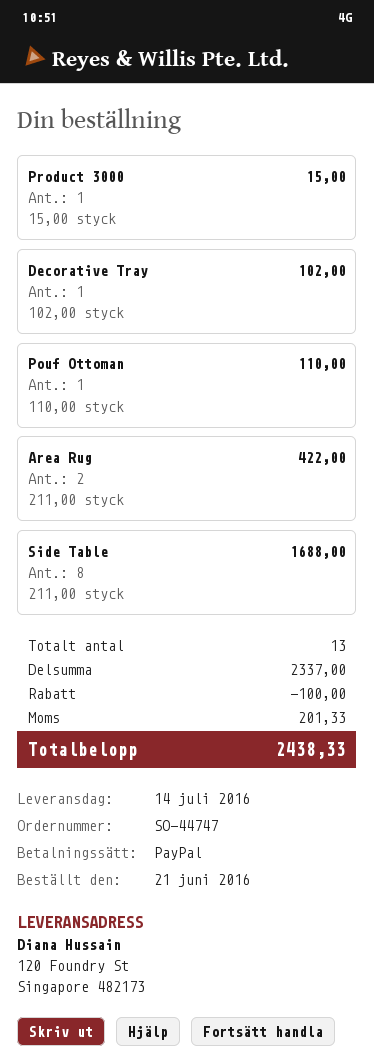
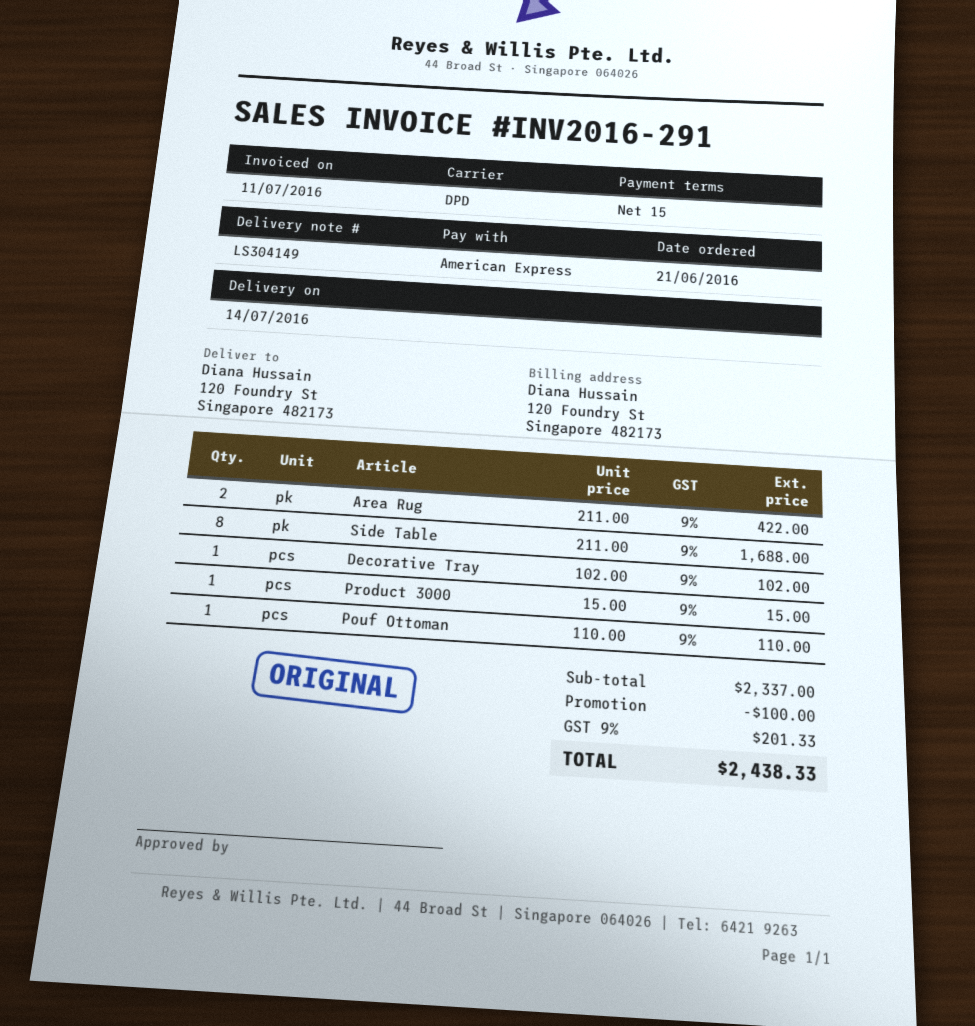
payment method: PayPal -> American Express

